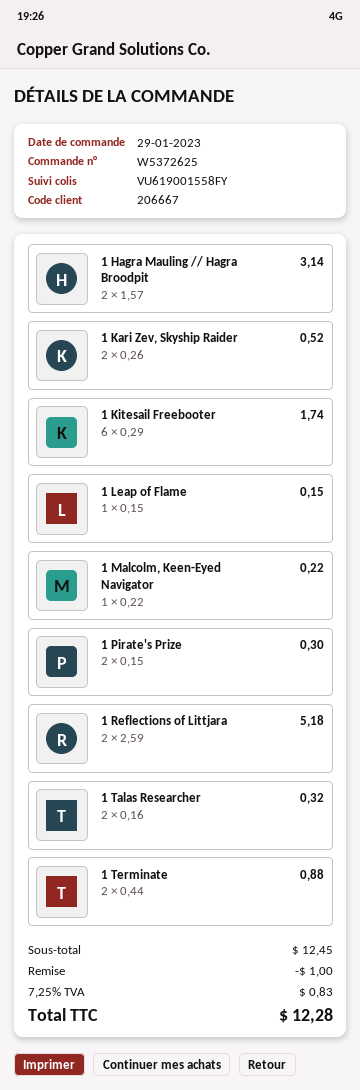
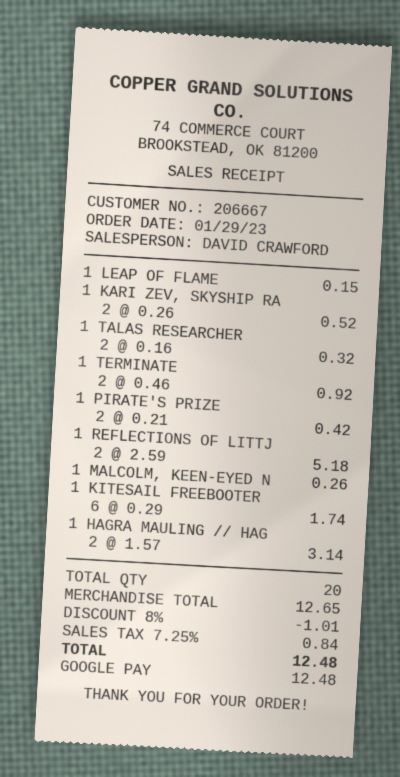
1 Malcolm, Keen-Eyed Navigator: 1 x 0.22 = 0.22 -> 1 x 0.26 = 0.26
1 Pirate's Prize: 2 x 0.15 = 0.30 -> 2 x 0.21 = 0.42
1 Terminate: 2 x 0.44 = 0.88 -> 2 x 0.46 = 0.92
subtotal: 12.45 -> 12.65
discount: 1.00 -> 1.01
tax: 7.25% = 0.83 -> 7.25% = 0.84
total: 12.28 -> 12.48

